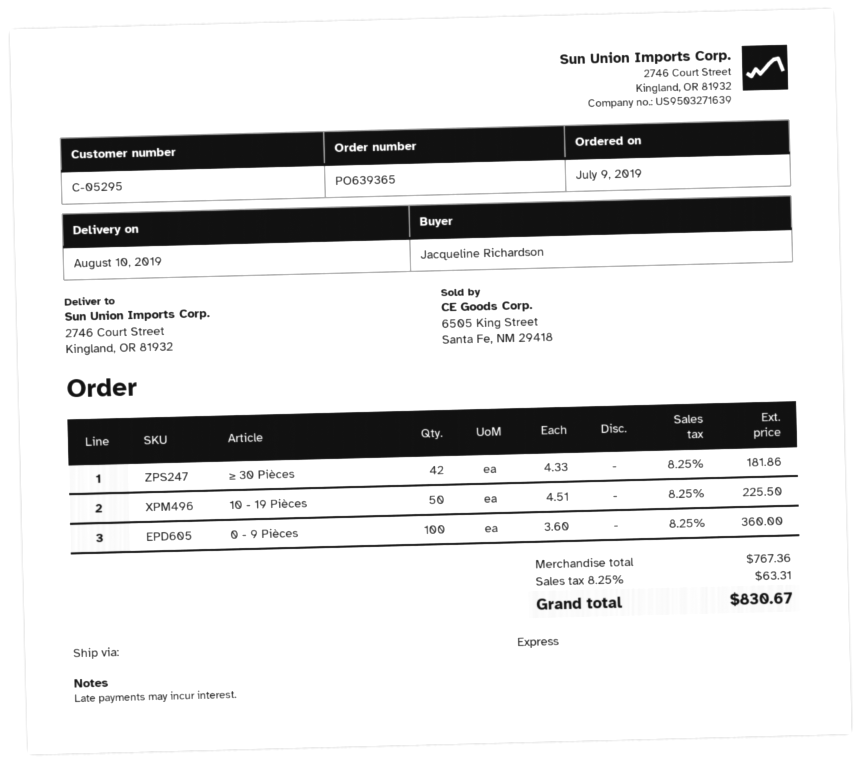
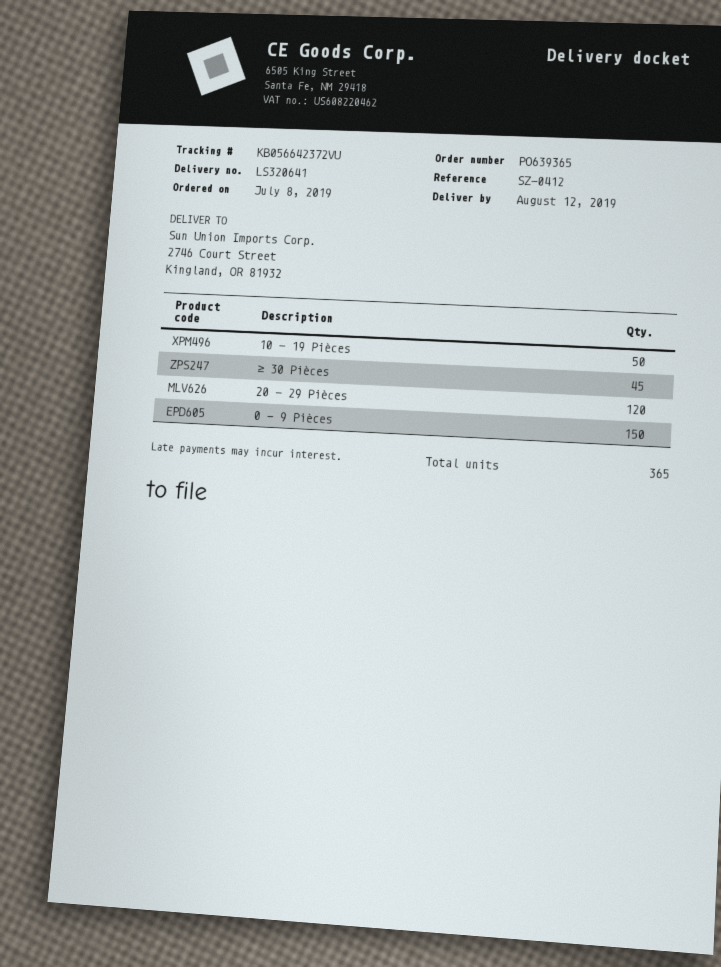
order date: 2019-07-09 -> 2019-07-08
delivery date: 2019-08-10 -> 2019-08-12
≥ 30 Pièces: 42 -> 45
0 - 9 Pièces: 100 -> 150
20 - 29 Pièces: none -> 120

